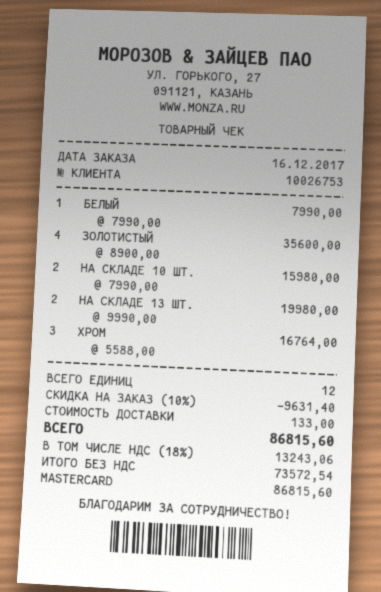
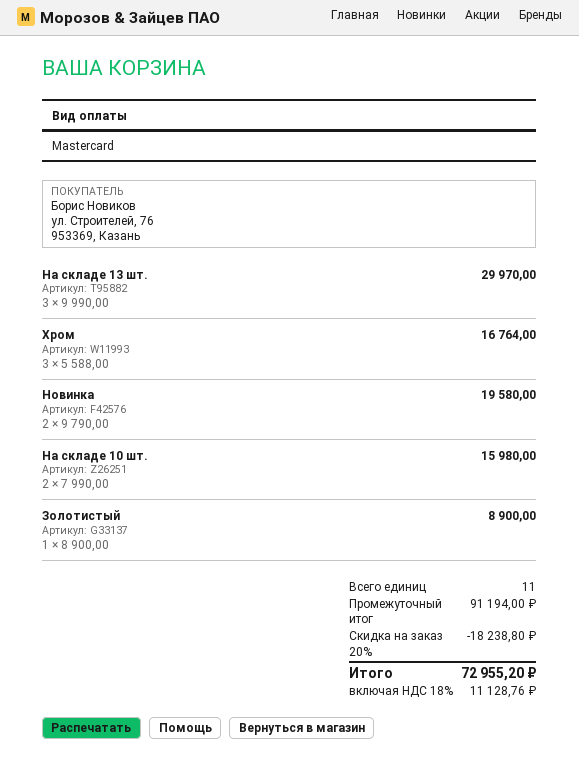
БЕЛЫЙ: 1 x 7990.00 = 7990.00 -> none
ЗОЛОТИСТЫЙ: 4 x 8900.00 = 35600.00 -> 1 x 8900.00 = 8900.00
НА СКЛАДЕ 13 ШТ.: 2 x 9990.00 = 19980.00 -> 3 x 9990.00 = 29970.00
Новинка: none -> 2 x 9790.00 = 19580.00
total quantity: 12 -> 11
discount: 10% = 9631.40 -> 20% = 18238.80
shipping: 133.00 -> none
tax: 18% = 13243.06 -> 18% = 11128.76
total: 86815.60 -> 72955.20

